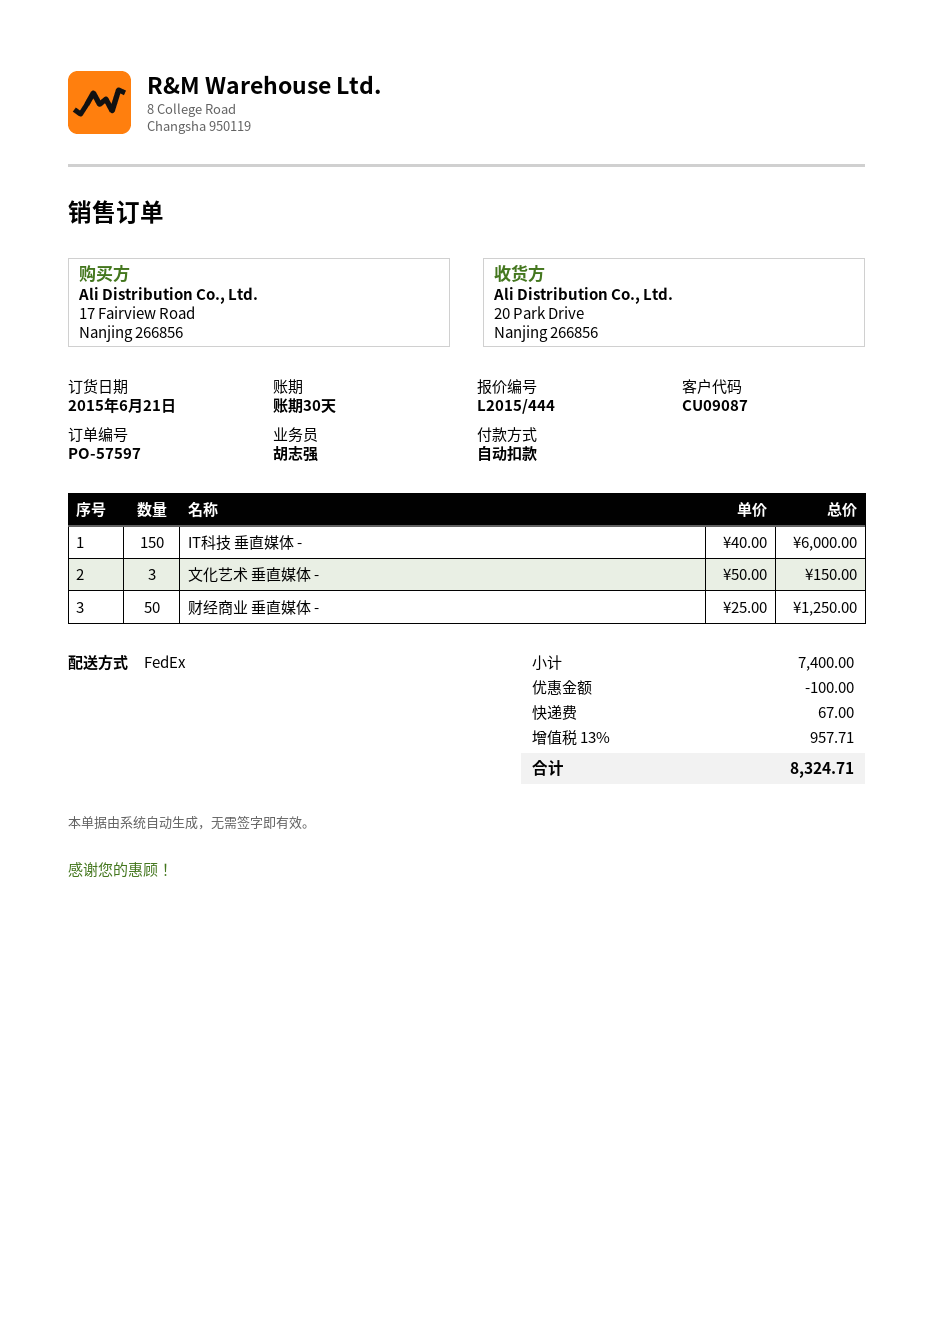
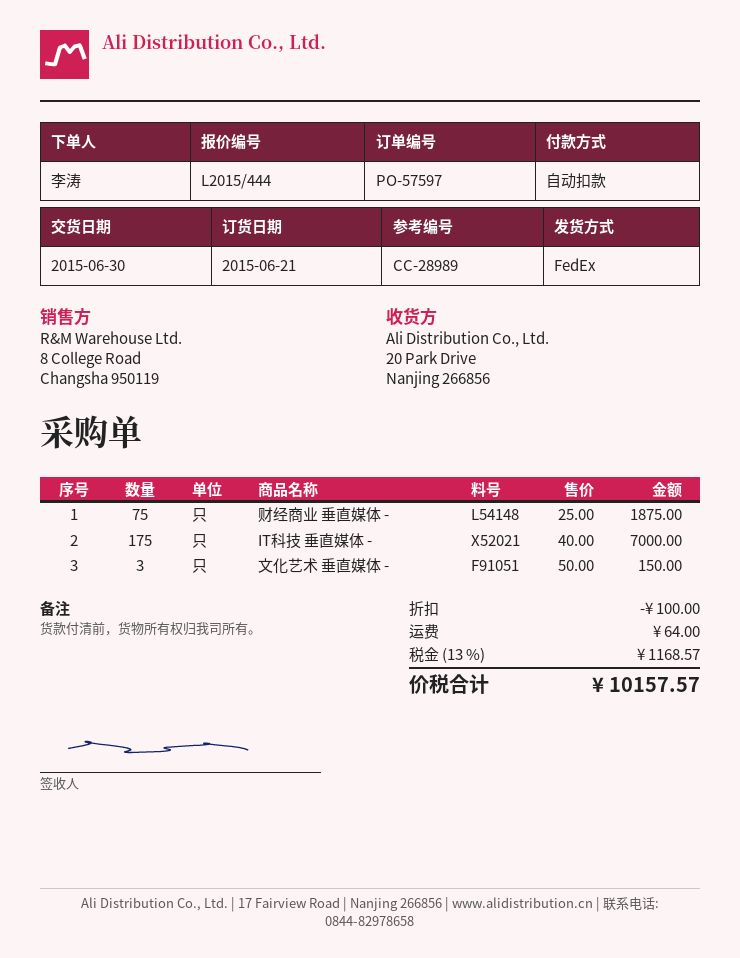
IT科技 垂直媒体 -: 150 x 40.00 = 6000.00 -> 175 x 40.00 = 7000.00
财经商业 垂直媒体 -: 50 x 25.00 = 1250.00 -> 75 x 25.00 = 1875.00
shipping: 67.00 -> 64.00
tax: 13% = 957.71 -> 13% = 1168.57
total: 8324.71 -> 10157.57

